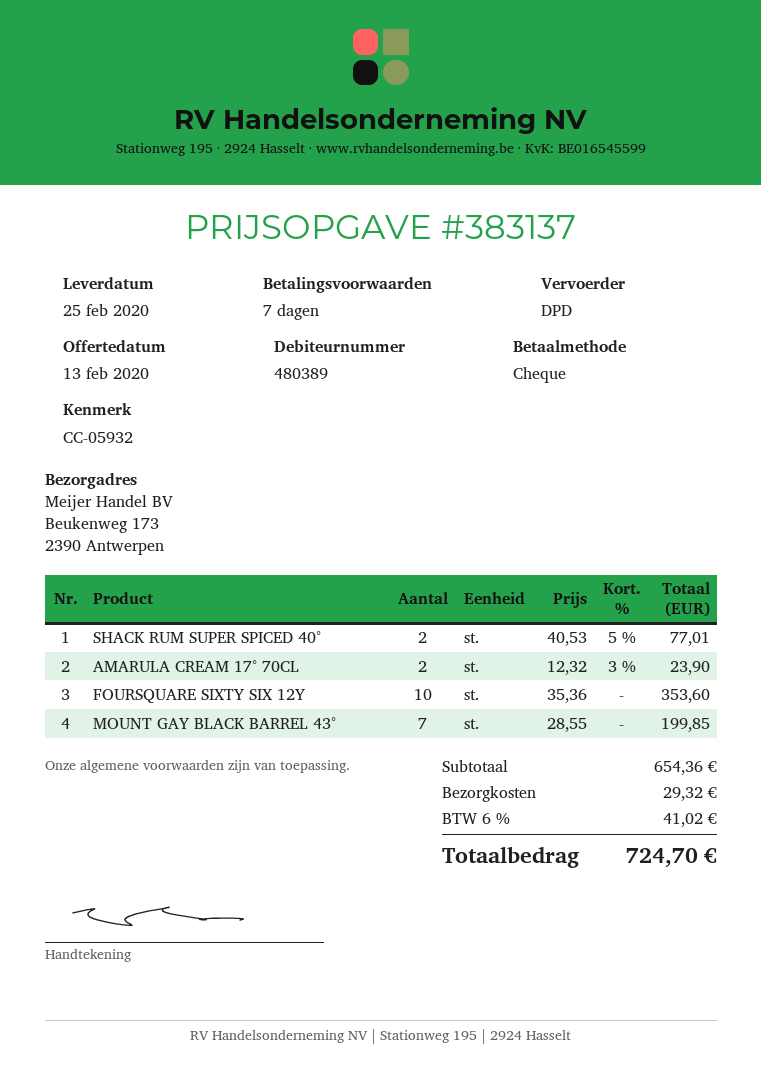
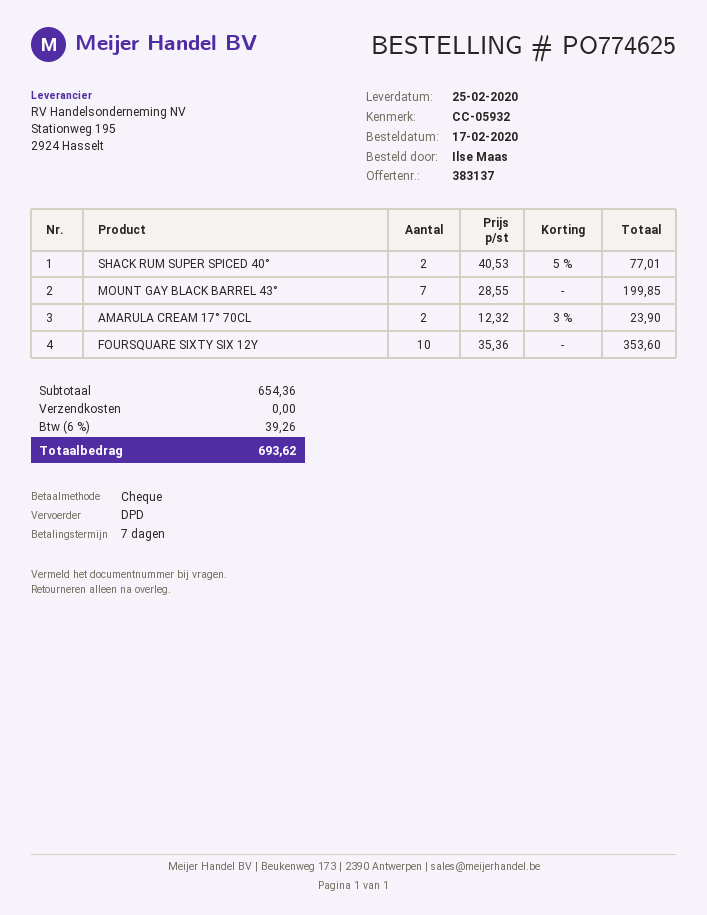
shipping: 29.32 -> 0.00
tax: 6% = 41.02 -> 6% = 39.26
total: 724.70 -> 693.62

